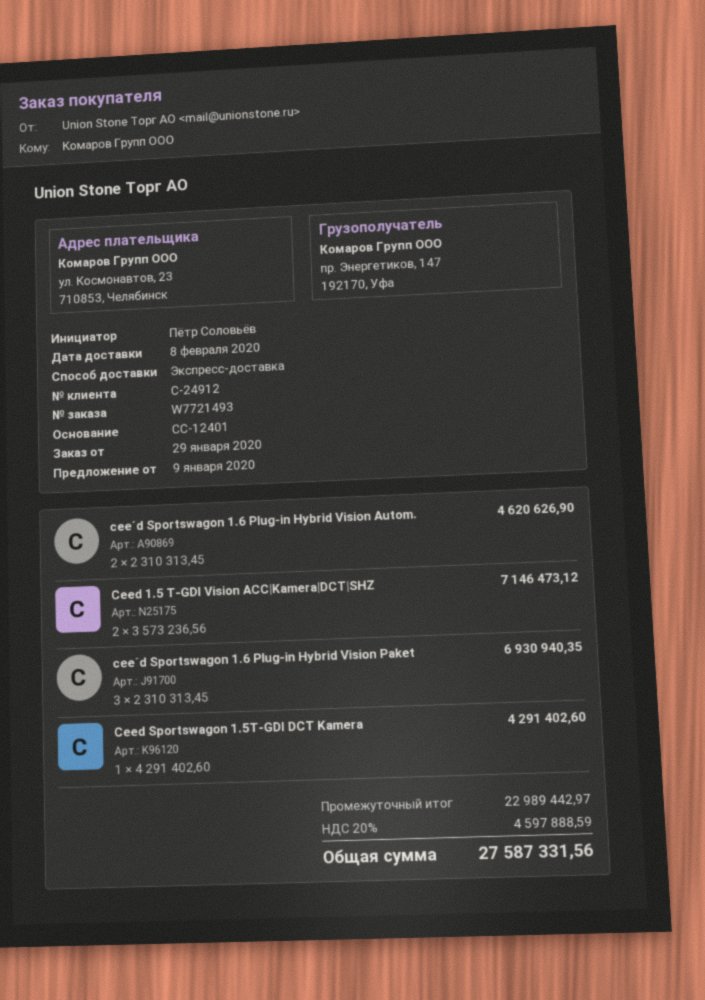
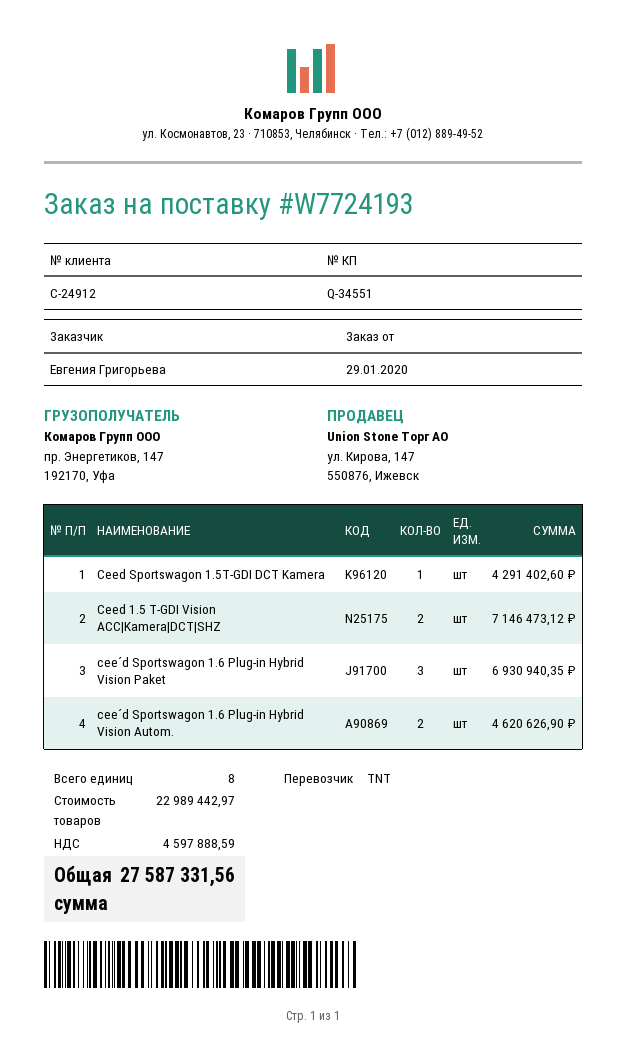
order number: W7721493 -> W7724193
ordered by: Пётр Соловьёв -> Евгения Григорьева
shipping method: express -> TNT

